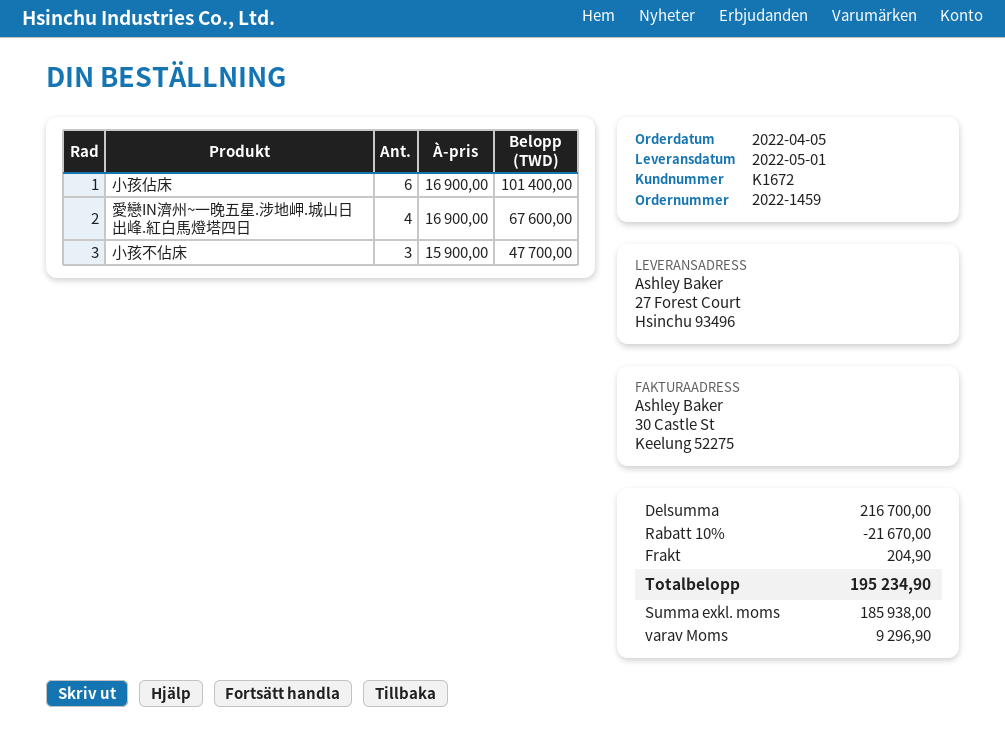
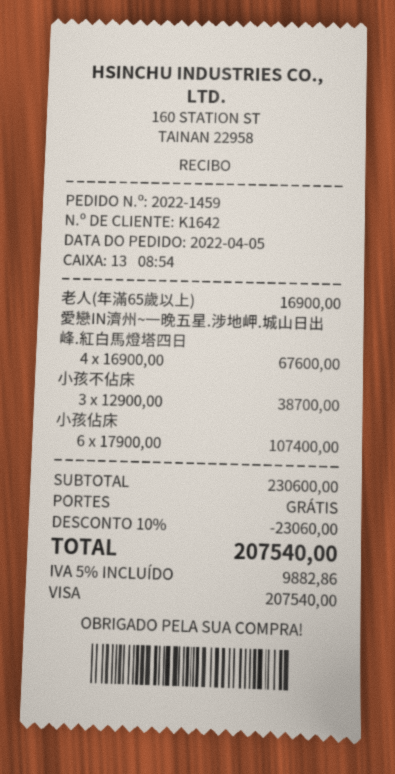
customer number: K1672 -> K1642
小孩佔床: 6 x 16900.00 = 101400.00 -> 6 x 17900.00 = 107400.00
小孩不佔床: 3 x 15900.00 = 47700.00 -> 3 x 12900.00 = 38700.00
老人(年滿65歲以上): none -> 1 x 16900.00 = 16900.00
subtotal: 216700.00 -> 230600.00
discount: 10% = 21670.00 -> 10% = 23060.00
shipping: 204.90 -> 0.00
tax: 9296.90 -> 9882.86
total: 195234.90 -> 207540.00

